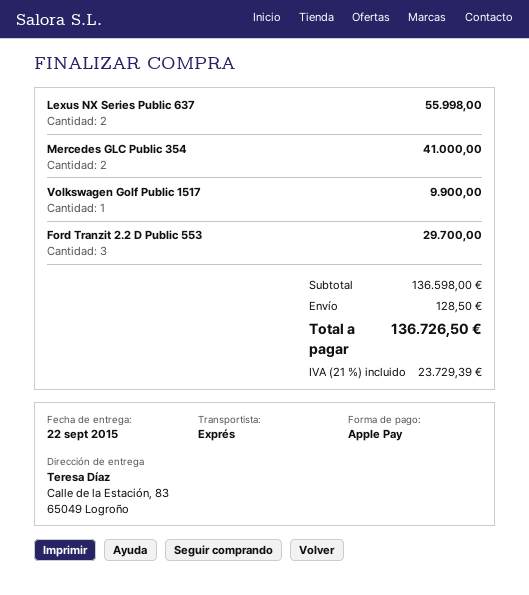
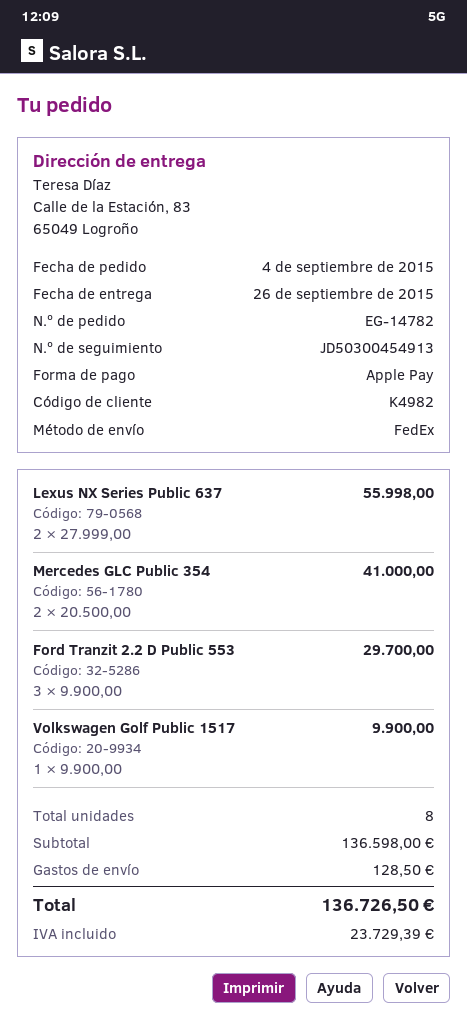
delivery date: 2015-09-22 -> 2015-09-26
shipping method: express -> FedEx

